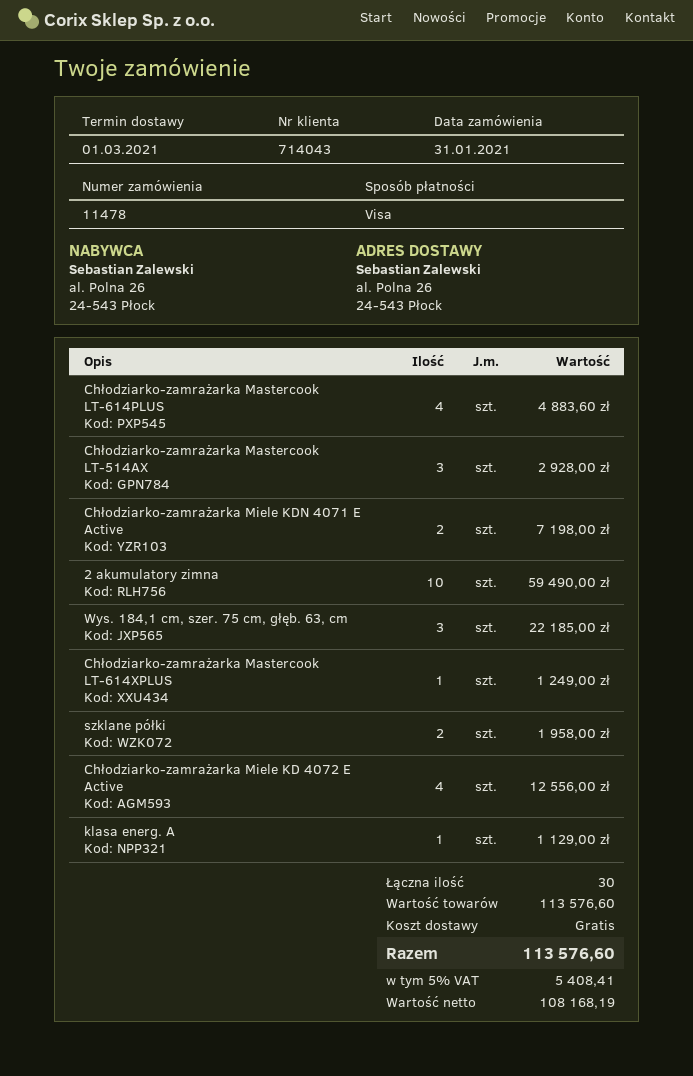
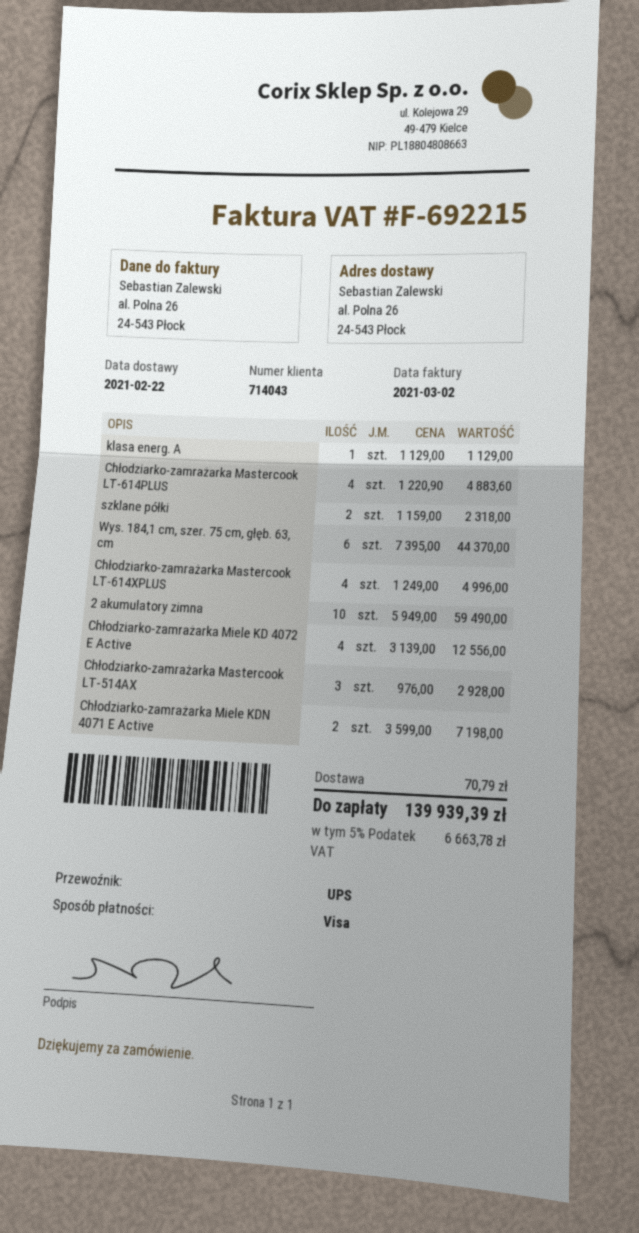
delivery date: 2021-03-01 -> 2021-02-22
Wys. 184,1 cm, szer. 75 cm, głęb. 63, cm: 3 for 22185.00 -> 6 for 44370.00
Chłodziarko-zamrażarka Mastercook LT-614XPLUS: 1 for 1249.00 -> 4 for 4996.00
szklane półki: 2 for 1958.00 -> 2 for 2318.00
shipping: 0.00 -> 70.79
tax: 5% = 5408.41 -> 5% = 6663.78
total: 113576.60 -> 139939.39

